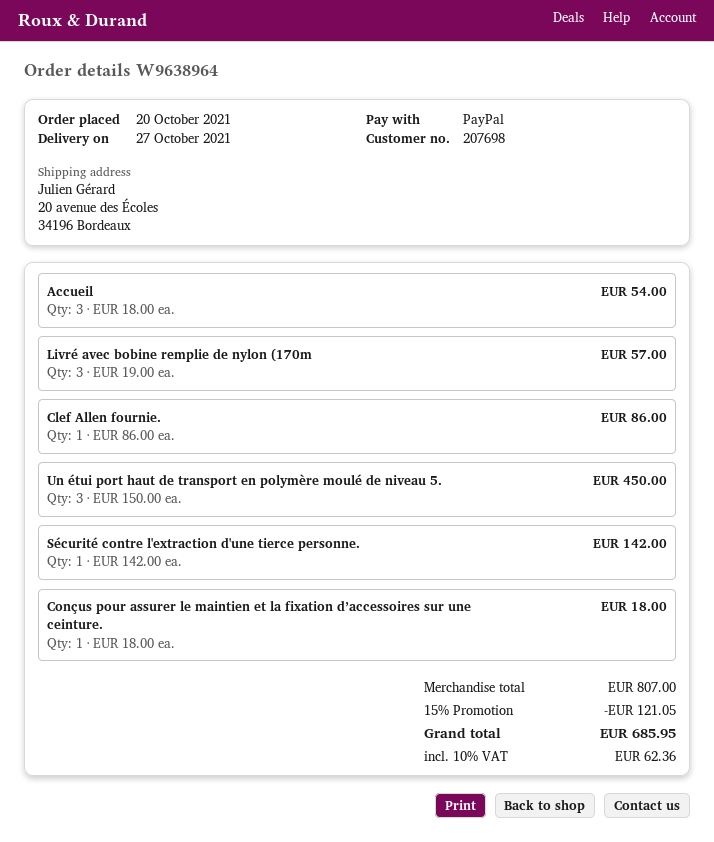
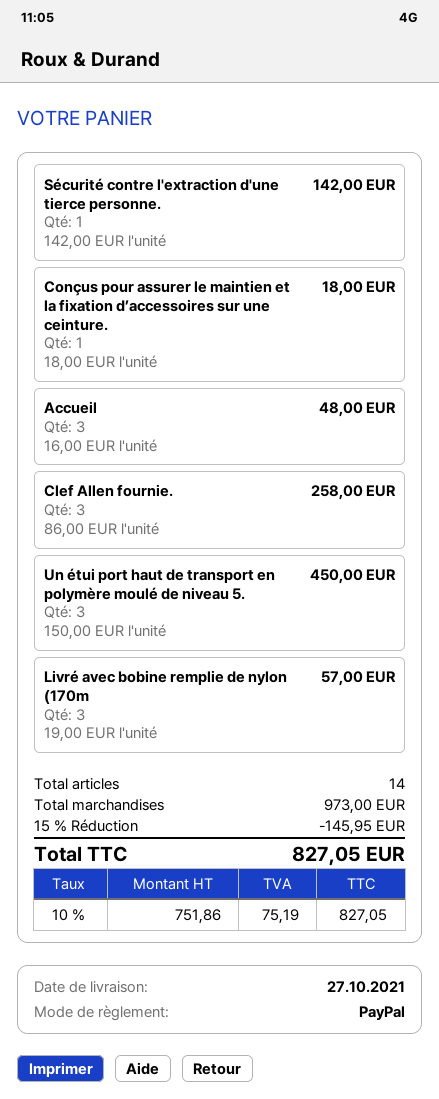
Accueil: 3 x 18.00 = 54.00 -> 3 x 16.00 = 48.00
Clef Allen fournie.: 1 x 86.00 = 86.00 -> 3 x 86.00 = 258.00
subtotal: 807.00 -> 973.00
discount: 15% = 121.05 -> 15% = 145.95
tax: 10% = 62.36 -> 10% = 75.19
total: 685.95 -> 827.05

